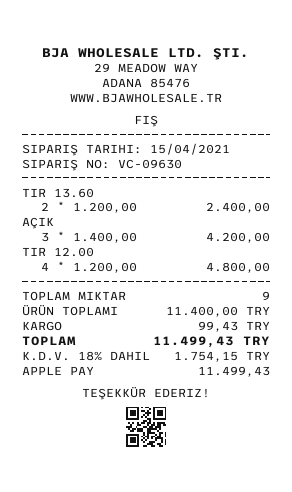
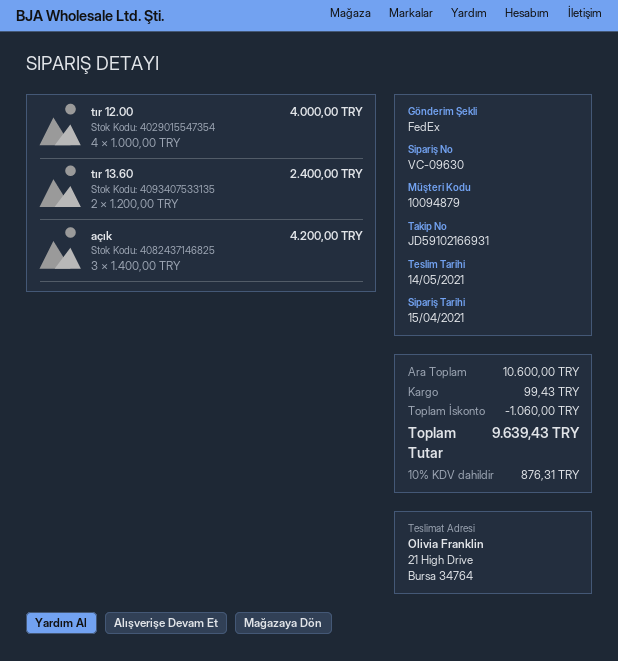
TIR 12.00: 4 x 1200.00 = 4800.00 -> 4 x 1000.00 = 4000.00
subtotal: 11400.00 -> 10600.00
discount: none -> 1060.00
tax: 18% = 1754.15 -> 10% = 876.31
total: 11499.43 -> 9639.43

